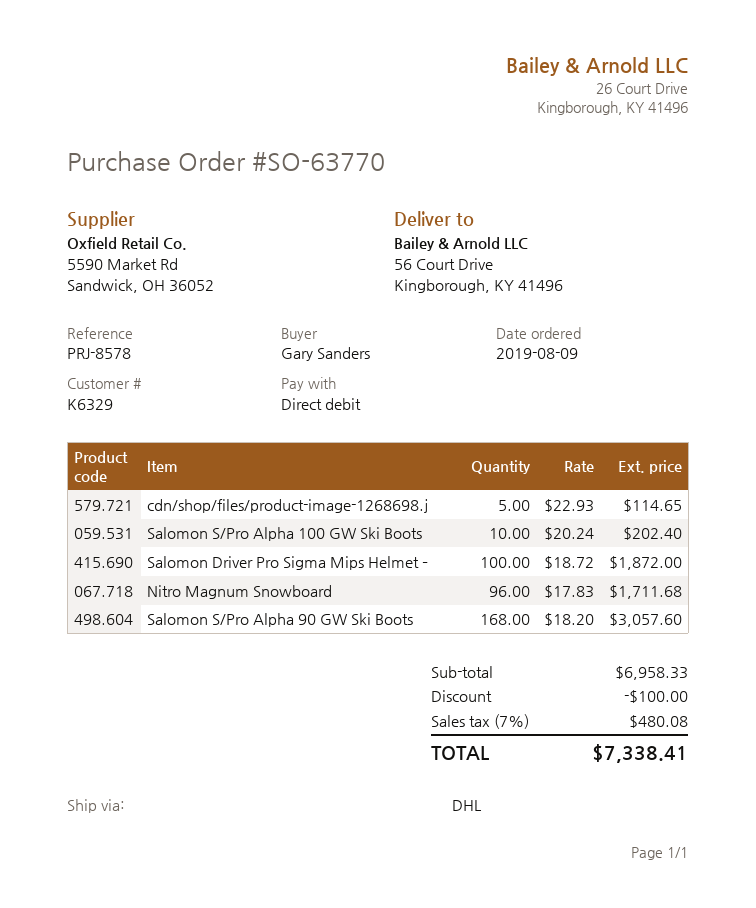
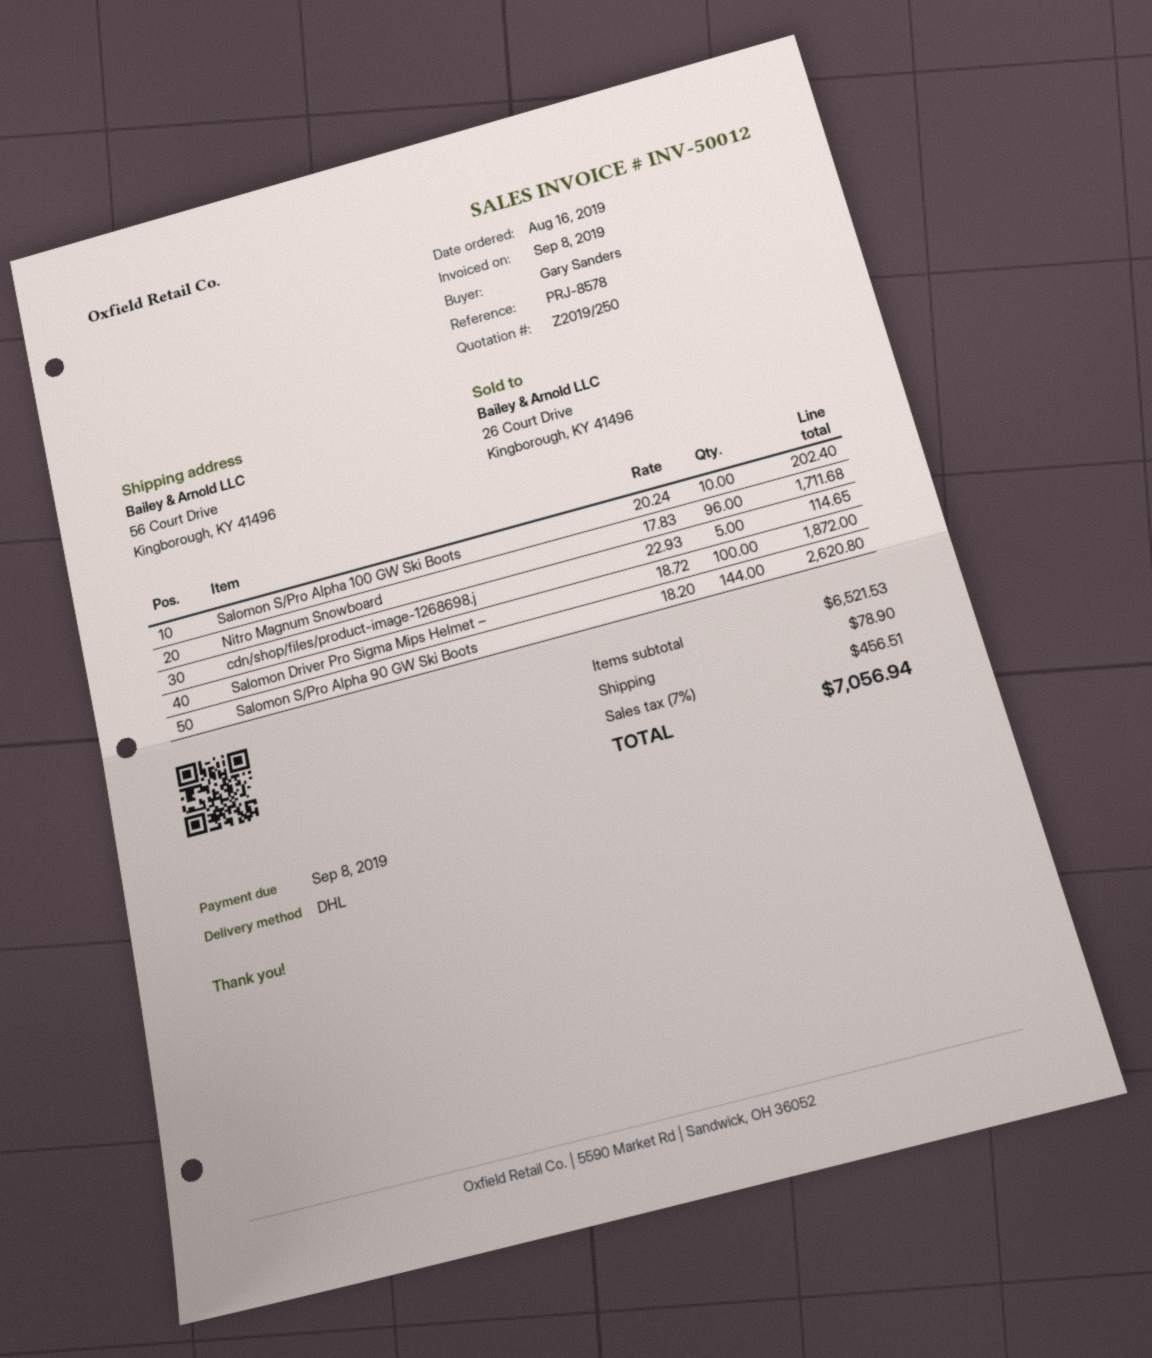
order date: 2019-08-09 -> 2019-08-16
Salomon S/Pro Alpha 90 GW Ski Boots: 168 x 18.20 = 3057.60 -> 144 x 18.20 = 2620.80
subtotal: 6958.33 -> 6521.53
discount: 100.00 -> none
shipping: none -> 78.90
tax: 7% = 480.08 -> 7% = 456.51
total: 7338.41 -> 7056.94

